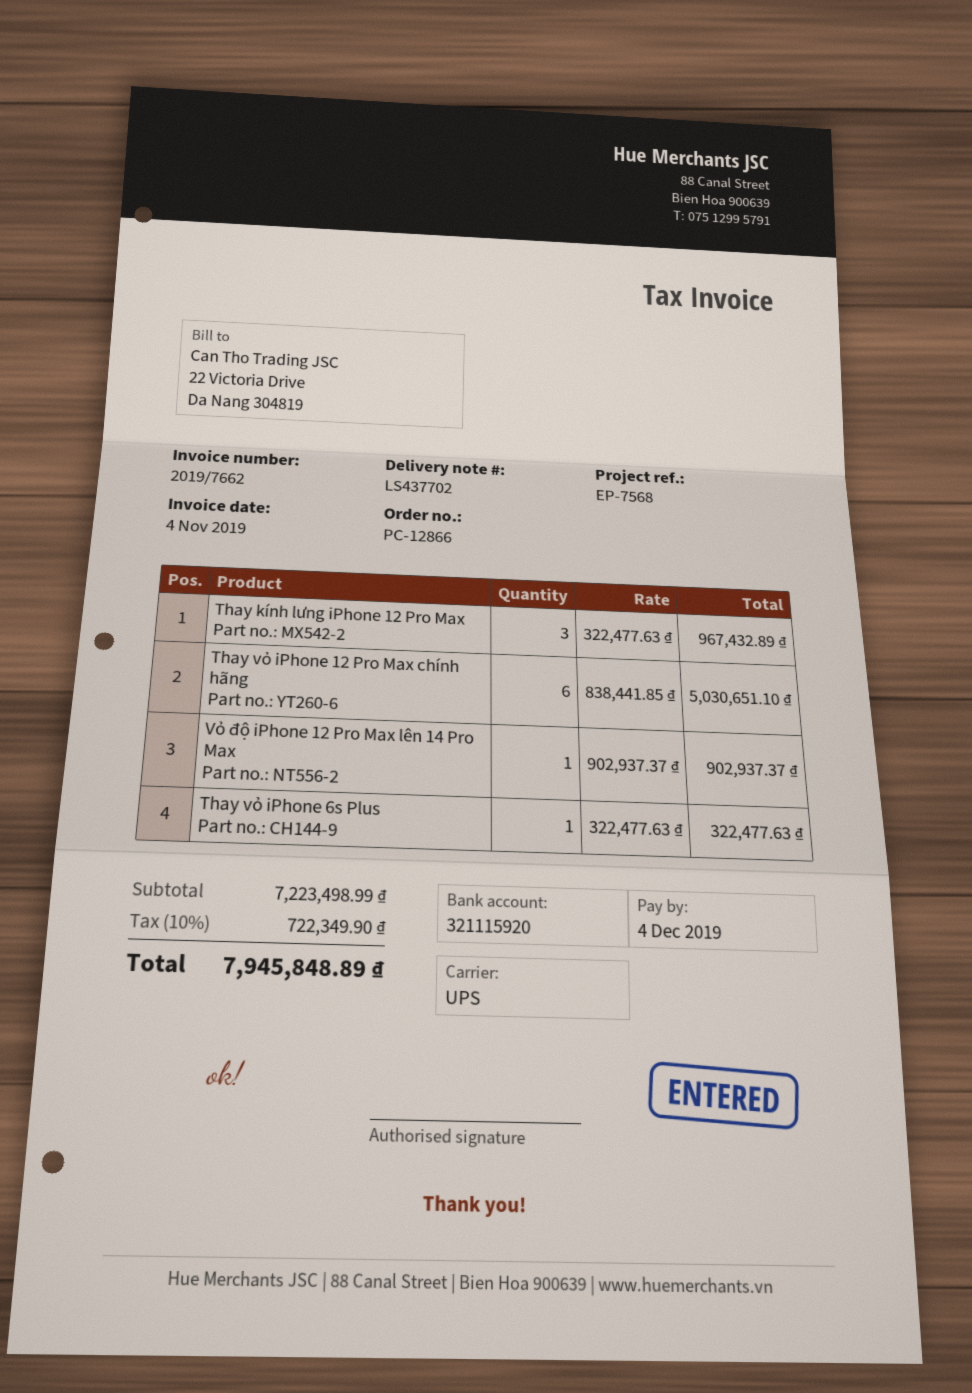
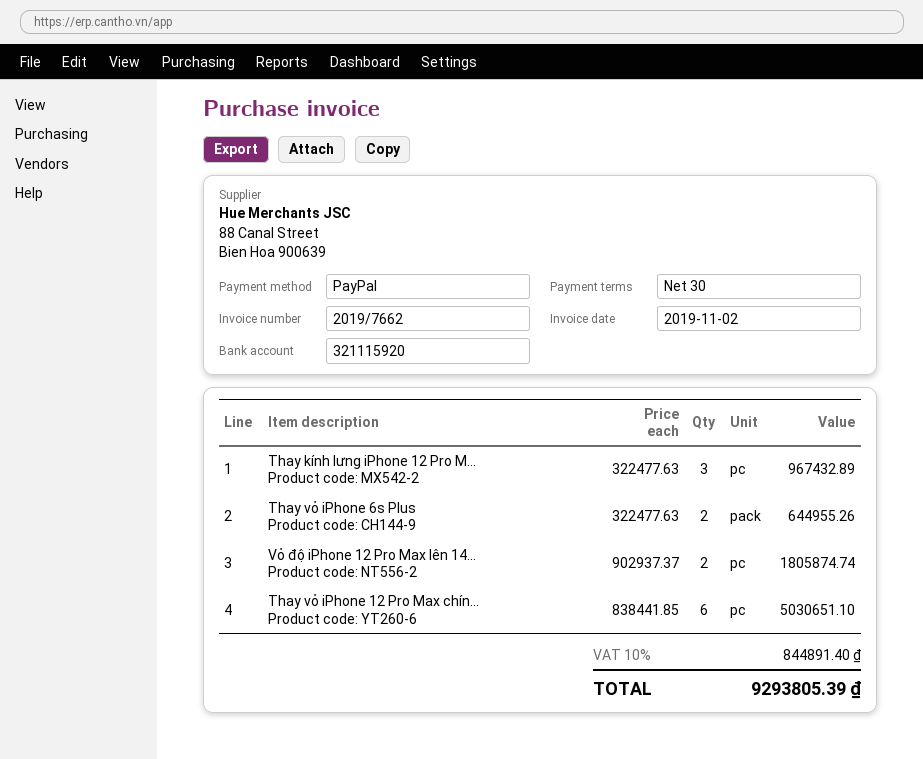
invoice date: 2019-11-04 -> 2019-11-02
Vỏ độ iPhone 12 Pro Max lên 14 Pro Max: 1 x 902937.37 = 902937.37 -> 2 x 902937.37 = 1805874.74
Thay vỏ iPhone 6s Plus: 1 x 322477.63 = 322477.63 -> 2 x 322477.63 = 644955.26
tax: 10% = 722349.90 -> 10% = 844891.40
total: 7945848.89 -> 9293805.39

